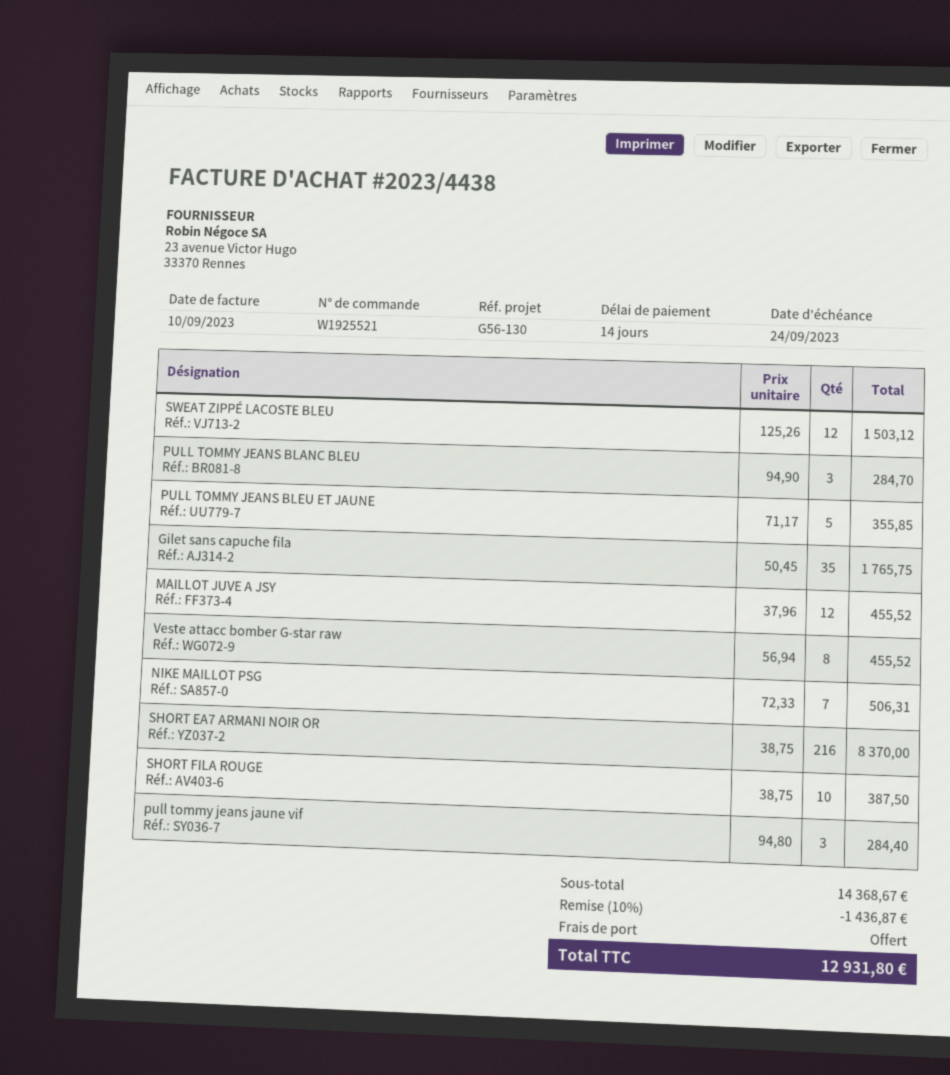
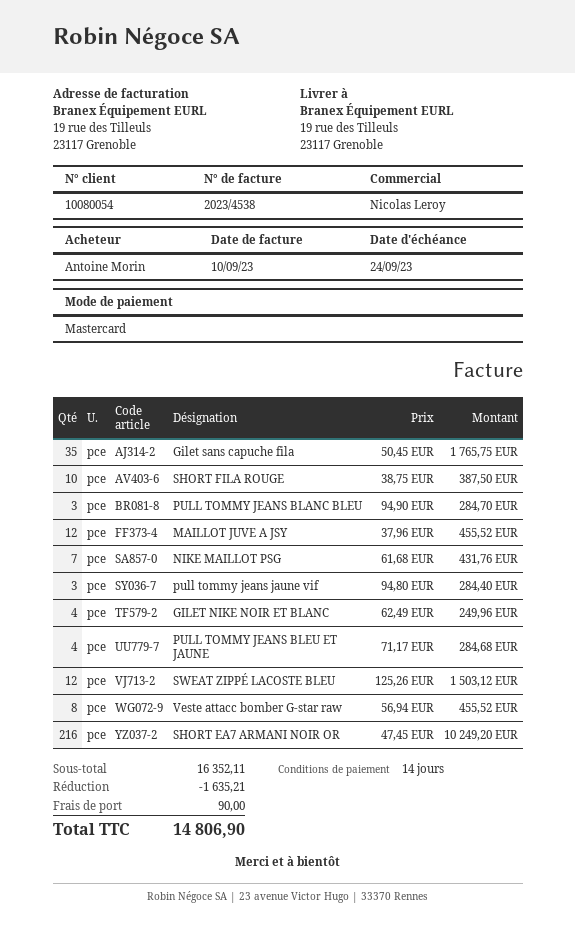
invoice number: 2023/4438 -> 2023/4538
PULL TOMMY JEANS BLEU ET JAUNE: 5 x 71.17 = 355.85 -> 4 x 71.17 = 284.68
NIKE MAILLOT PSG: 7 x 72.33 = 506.31 -> 7 x 61.68 = 431.76
SHORT EA7 ARMANI NOIR OR: 216 x 38.75 = 8370.00 -> 216 x 47.45 = 10249.20
GILET NIKE NOIR ET BLANC: none -> 4 x 62.49 = 249.96
subtotal: 14368.67 -> 16352.11
discount: 1436.87 -> 1635.21
shipping: 0.00 -> 90.00
total: 12931.80 -> 14806.90

